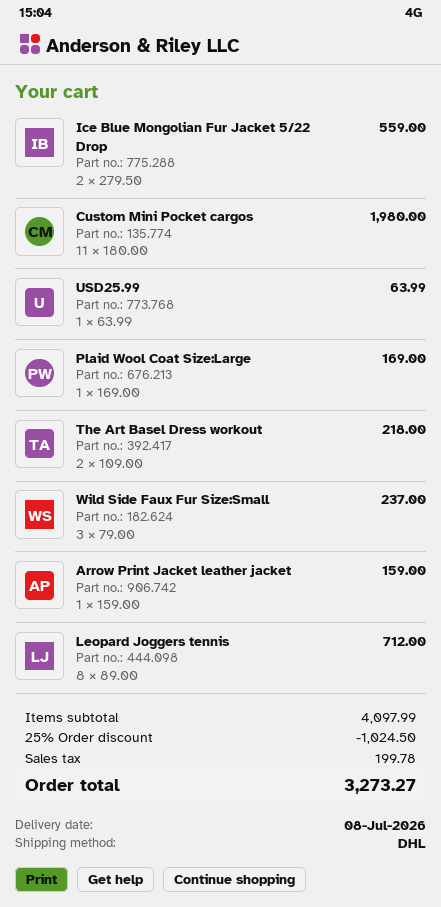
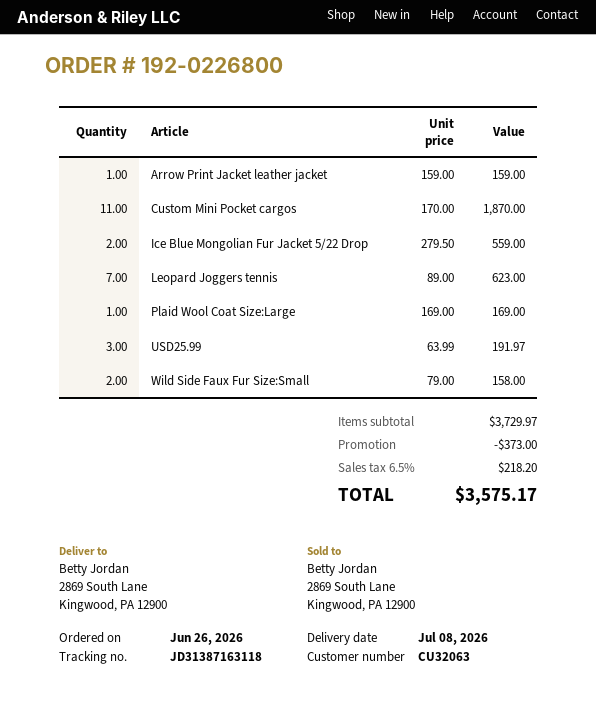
Custom Mini Pocket cargos: 11 x 180.00 = 1980.00 -> 11 x 170.00 = 1870.00
USD25.99: 1 x 63.99 = 63.99 -> 3 x 63.99 = 191.97
The Art Basel Dress workout: 2 x 109.00 = 218.00 -> none
Wild Side Faux Fur Size:Small: 3 x 79.00 = 237.00 -> 2 x 79.00 = 158.00
Leopard Joggers tennis: 8 x 89.00 = 712.00 -> 7 x 89.00 = 623.00
subtotal: 4097.99 -> 3729.97
discount: 1024.50 -> 373.00
tax: 199.78 -> 218.20
total: 3273.27 -> 3575.17

